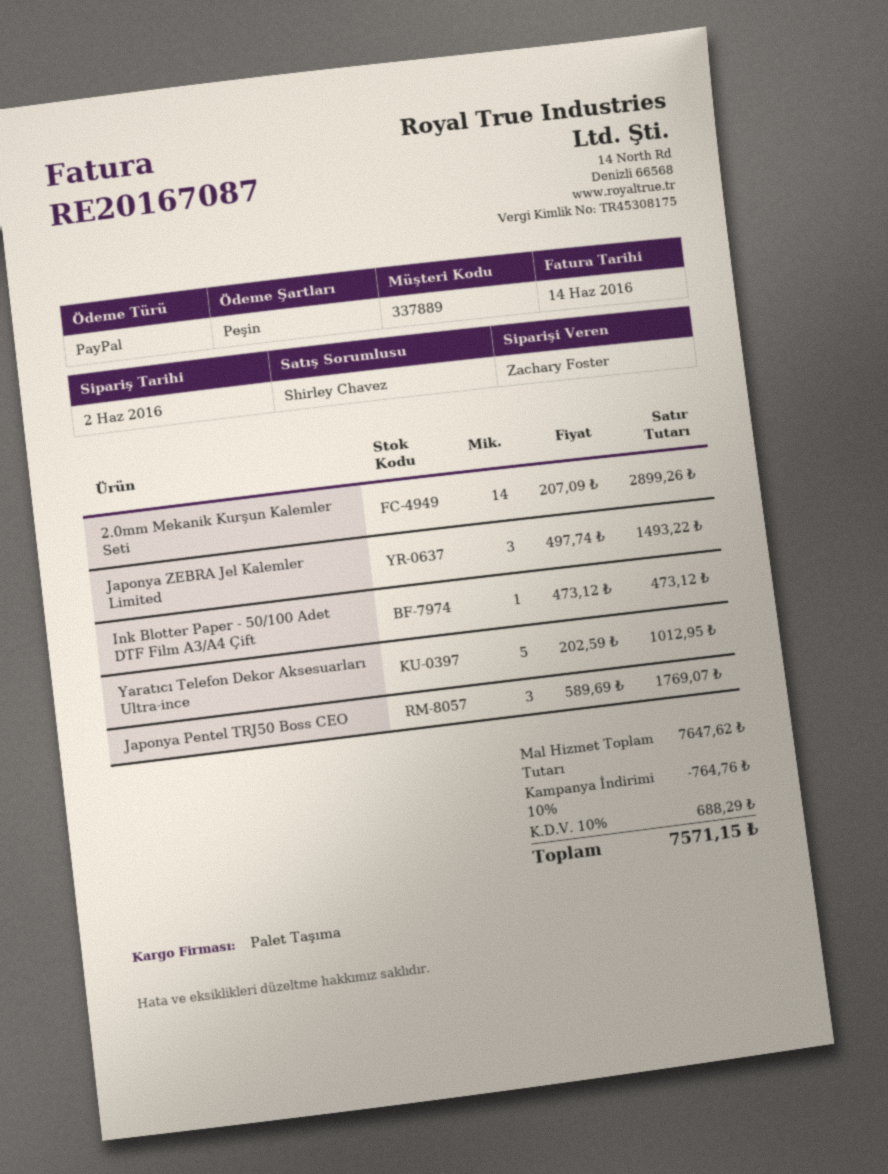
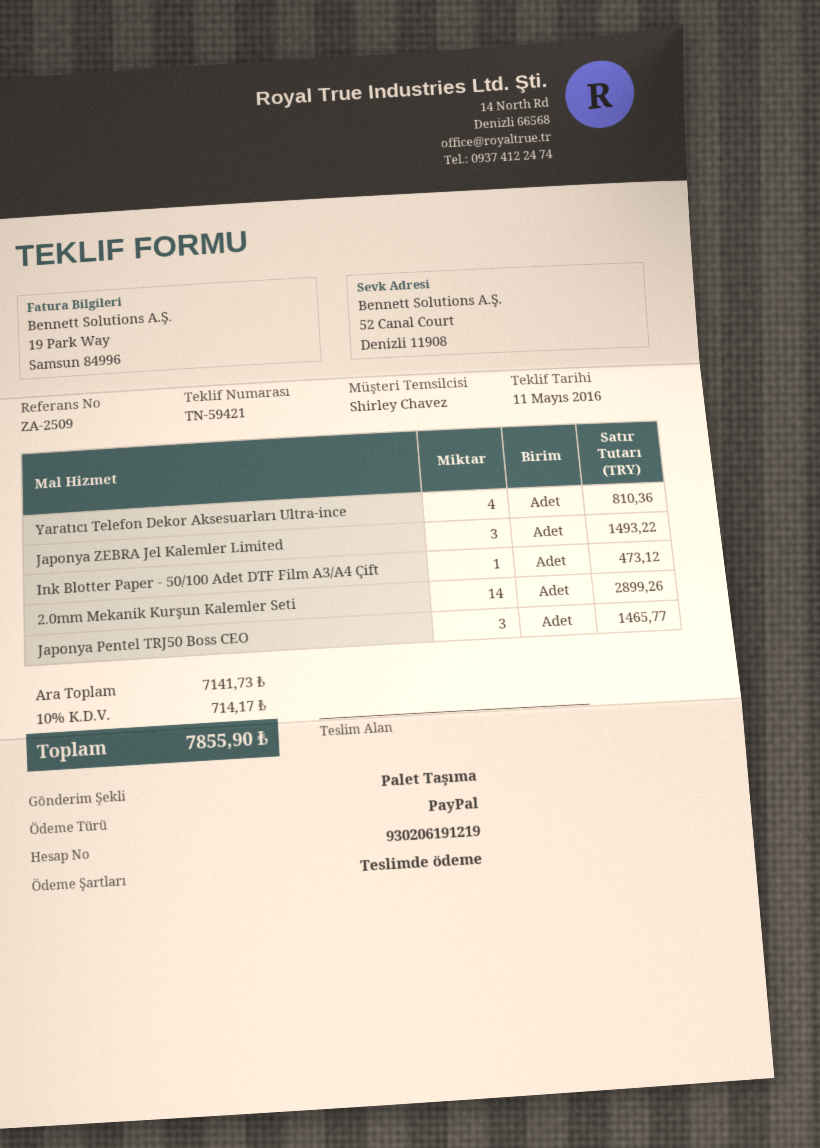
Yaratıcı Telefon Dekor Aksesuarları Ultra-ince: 5 for 1012.95 -> 4 for 810.36
Japonya Pentel TRJ50 Boss CEO: 3 for 1769.07 -> 3 for 1465.77
subtotal: 7647.62 -> 7141.73
discount: 10% = 764.76 -> none
tax: 10% = 688.29 -> 10% = 714.17
total: 7571.15 -> 7855.90

